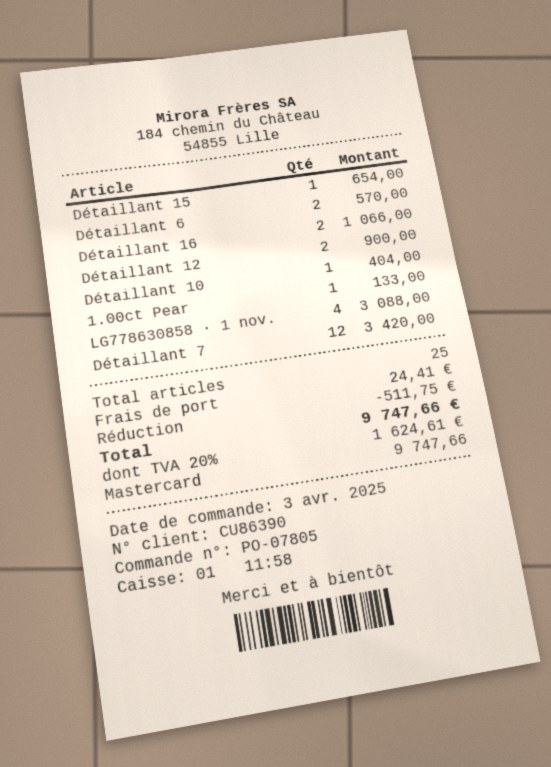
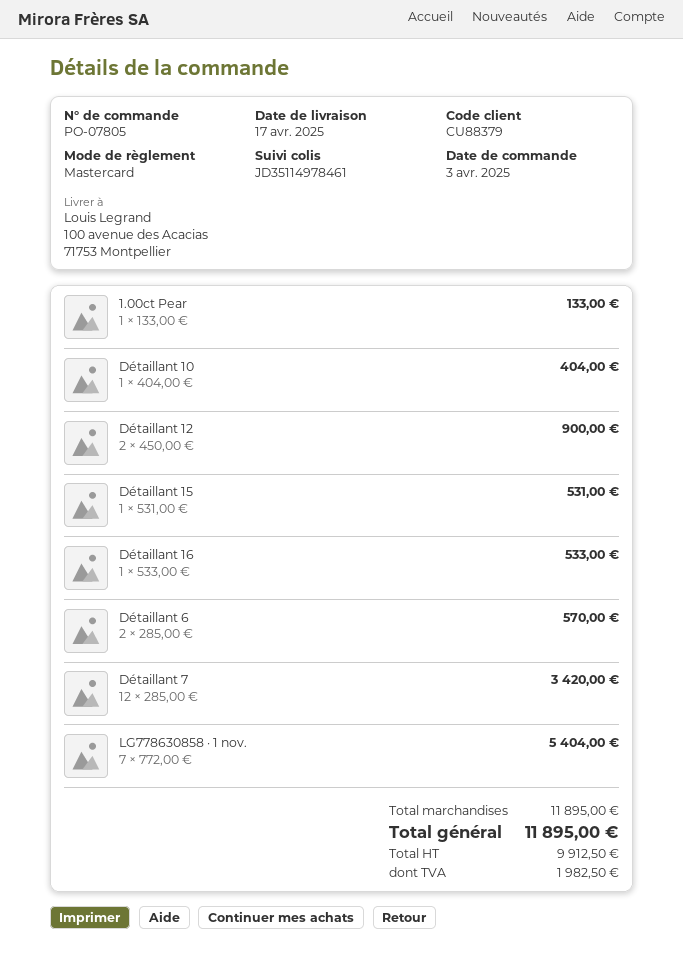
customer number: CU86390 -> CU88379
Détaillant 15: 1 for 654.00 -> 1 for 531.00
Détaillant 16: 2 for 1066.00 -> 1 for 533.00
LG778630858 · 1 nov.: 4 for 3088.00 -> 7 for 5404.00
discount: 511.75 -> none
shipping: 24.41 -> none
tax: 1624.61 -> 1982.50
total: 9747.66 -> 11895.00

